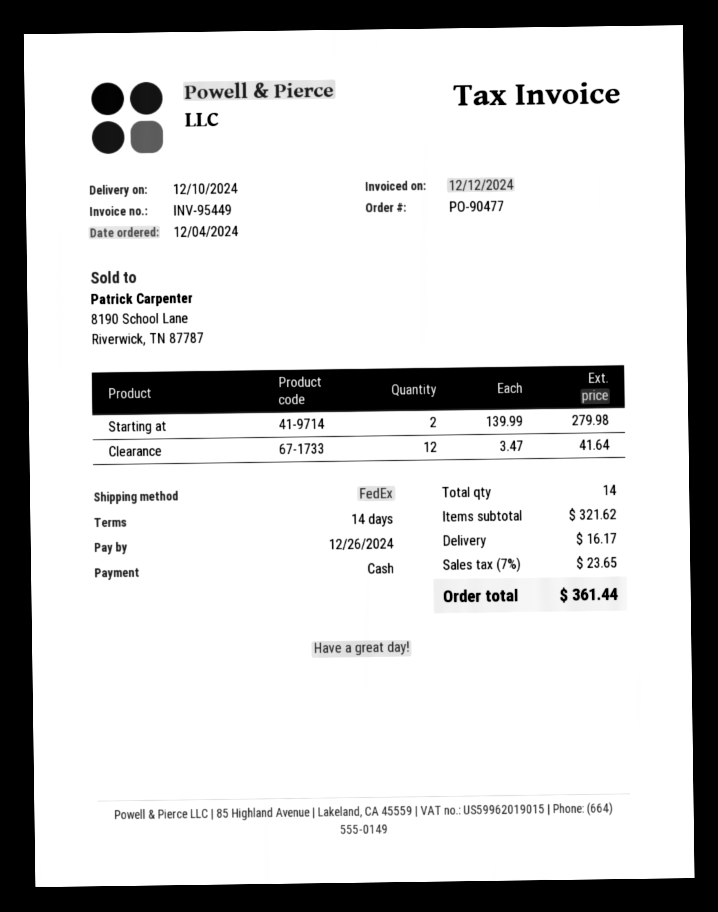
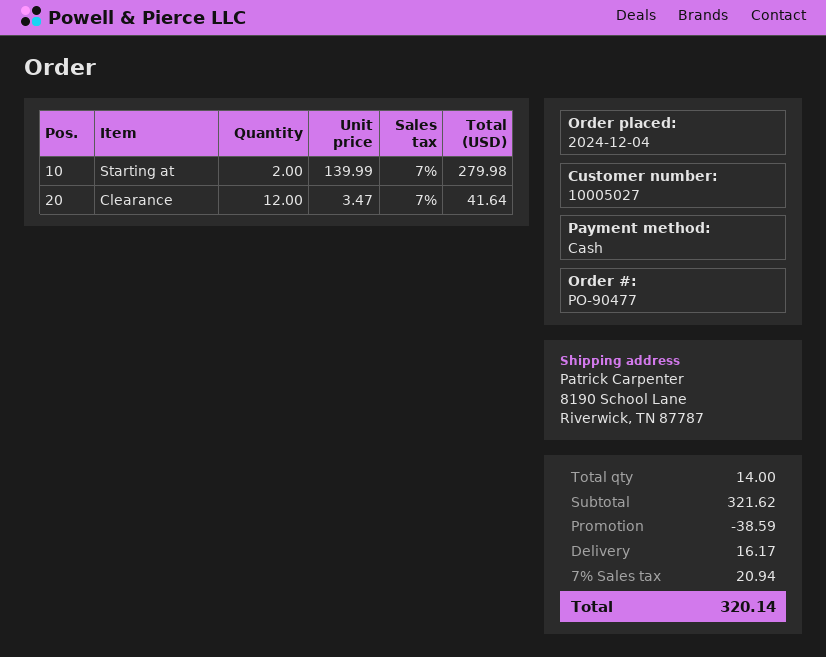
discount: none -> 38.59
tax: 7% = 23.65 -> 7% = 20.94
total: 361.44 -> 320.14

